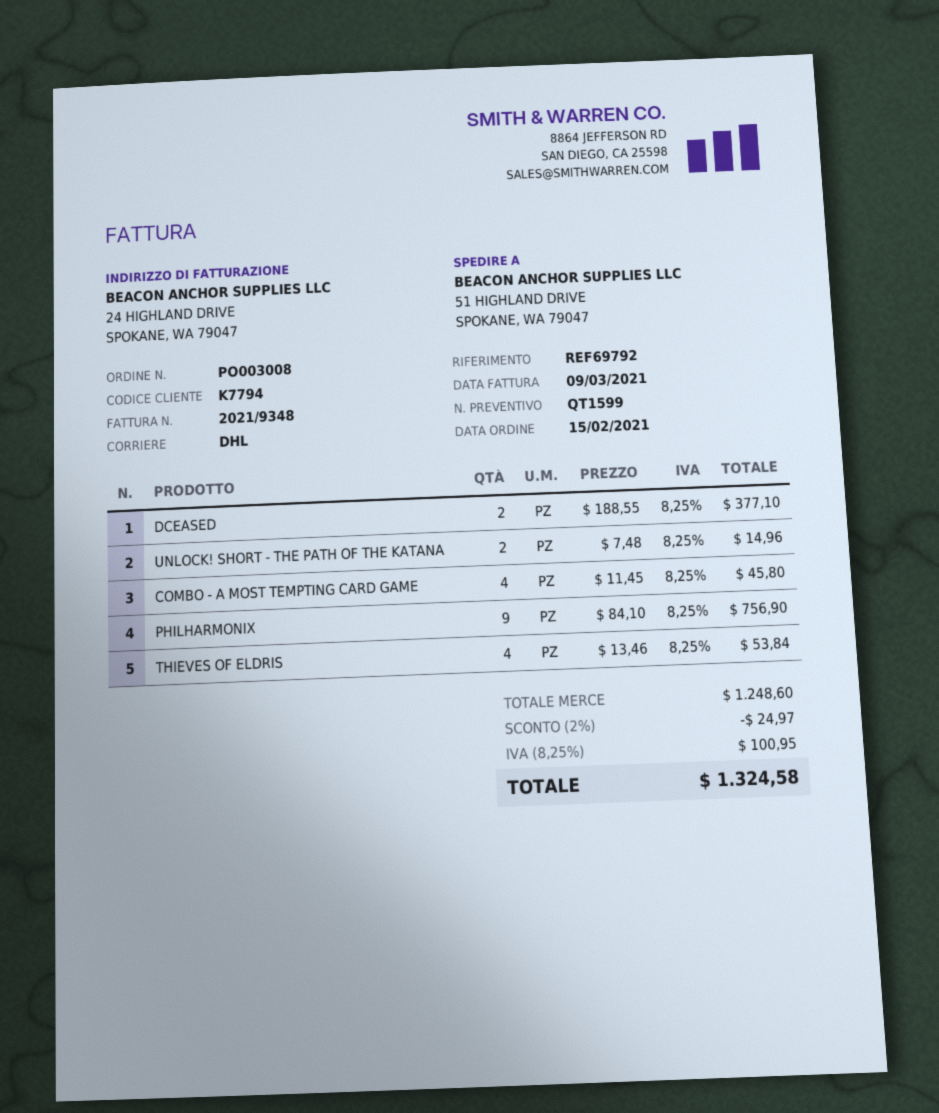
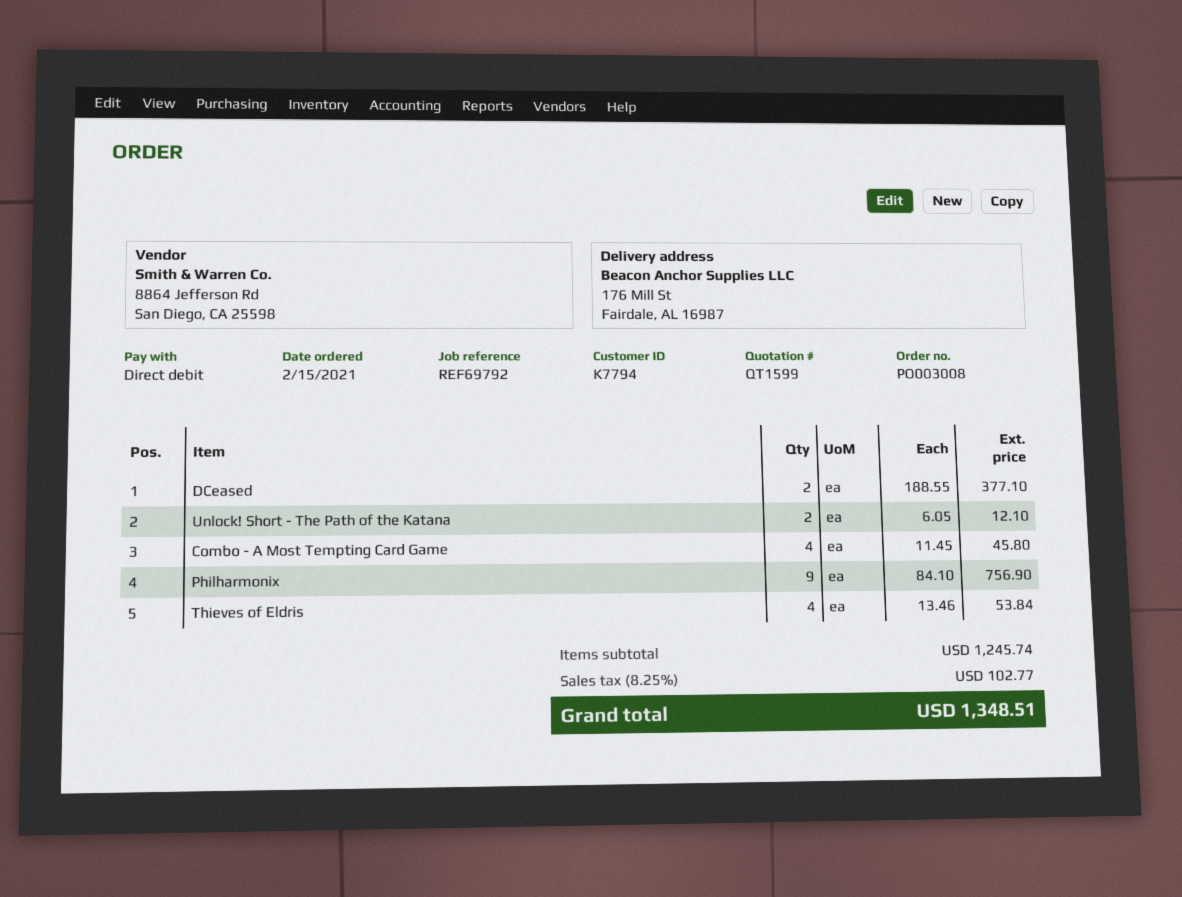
ship to: 51 HIGHLAND DRIVE, SPOKANE, WA 79047 -> 176 Mill St, Fairdale, AL 16987
UNLOCK! SHORT - THE PATH OF THE KATANA: 2 x 7.48 = 14.96 -> 2 x 6.05 = 12.10
subtotal: 1248.60 -> 1245.74
discount: 2% = 24.97 -> none
tax: 8.25% = 100.95 -> 8.25% = 102.77
total: 1324.58 -> 1348.51

